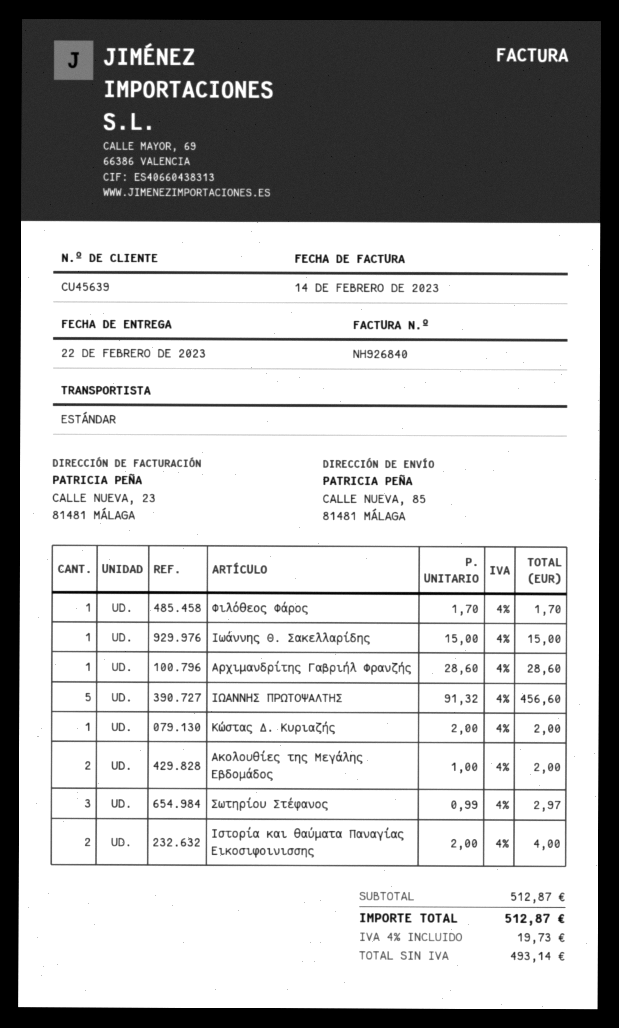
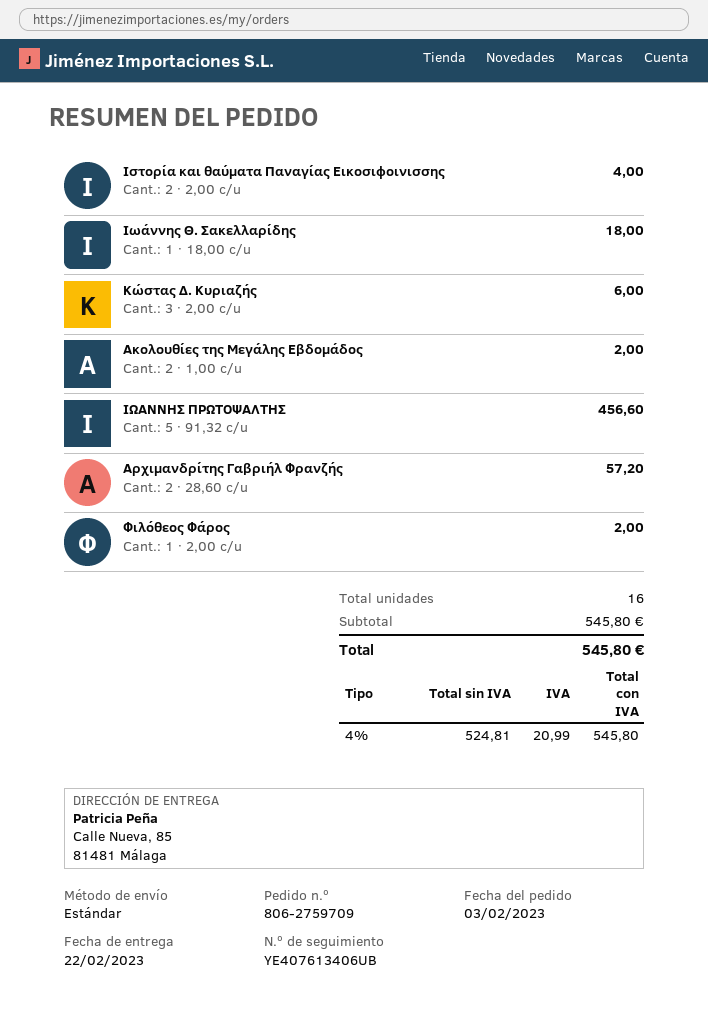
Φιλόθεος Φάρος: 1 x 1.70 = 1.70 -> 1 x 2.00 = 2.00
Ιωάννης Θ. Σακελλαρίδης: 1 x 15.00 = 15.00 -> 1 x 18.00 = 18.00
Αρχιμανδρίτης Γαβριήλ Φρανζής: 1 x 28.60 = 28.60 -> 2 x 28.60 = 57.20
Κώστας Δ. Κυριαζής: 1 x 2.00 = 2.00 -> 3 x 2.00 = 6.00
Σωτηρίου Στέφανος: 3 x 0.99 = 2.97 -> none
subtotal: 512.87 -> 545.80
net: 493.14 -> 524.81
tax: 4% = 19.73 -> 4% = 20.99
total: 512.87 -> 545.80

